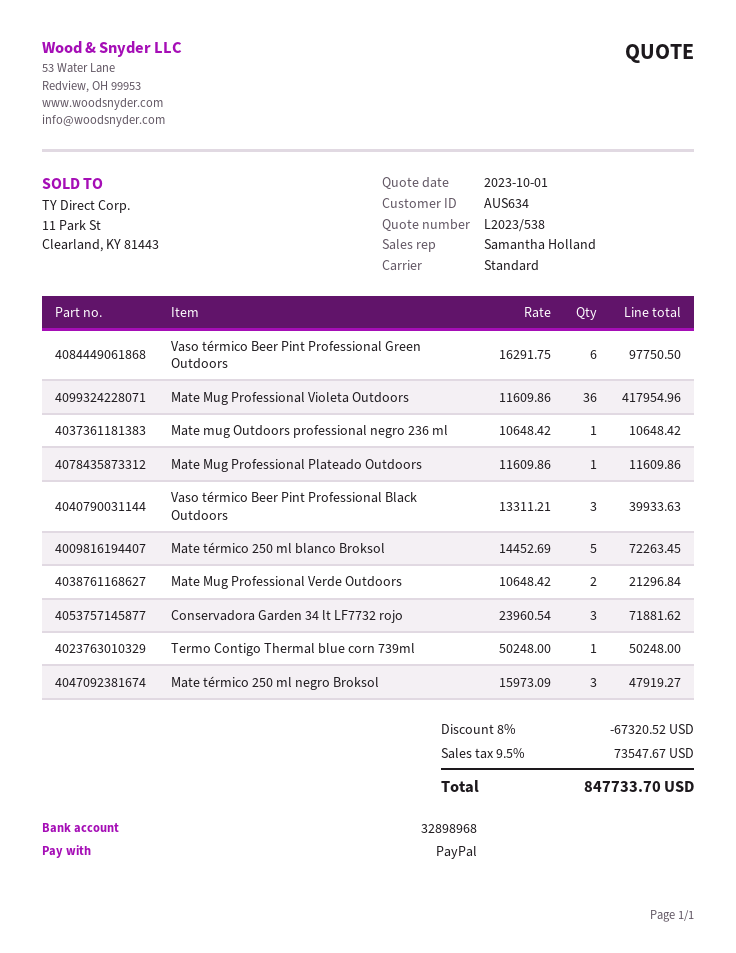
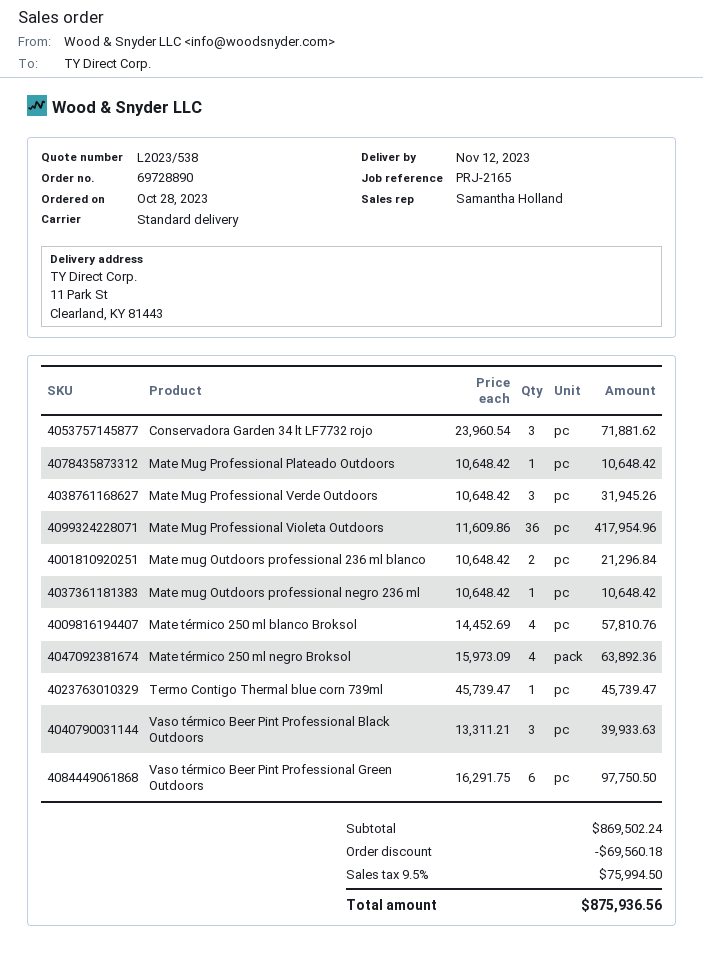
Mate Mug Professional Plateado Outdoors: 1 x 11609.86 = 11609.86 -> 1 x 10648.42 = 10648.42
Mate térmico 250 ml blanco Broksol: 5 x 14452.69 = 72263.45 -> 4 x 14452.69 = 57810.76
Mate Mug Professional Verde Outdoors: 2 x 10648.42 = 21296.84 -> 3 x 10648.42 = 31945.26
Termo Contigo Thermal blue corn 739ml: 1 x 50248.00 = 50248.00 -> 1 x 45739.47 = 45739.47
Mate térmico 250 ml negro Broksol: 3 x 15973.09 = 47919.27 -> 4 x 15973.09 = 63892.36
Mate mug Outdoors professional 236 ml blanco: none -> 2 x 10648.42 = 21296.84
discount: 67320.52 -> 69560.18
tax: 9.5% = 73547.67 -> 9.5% = 75994.50
total: 847733.70 -> 875936.56

